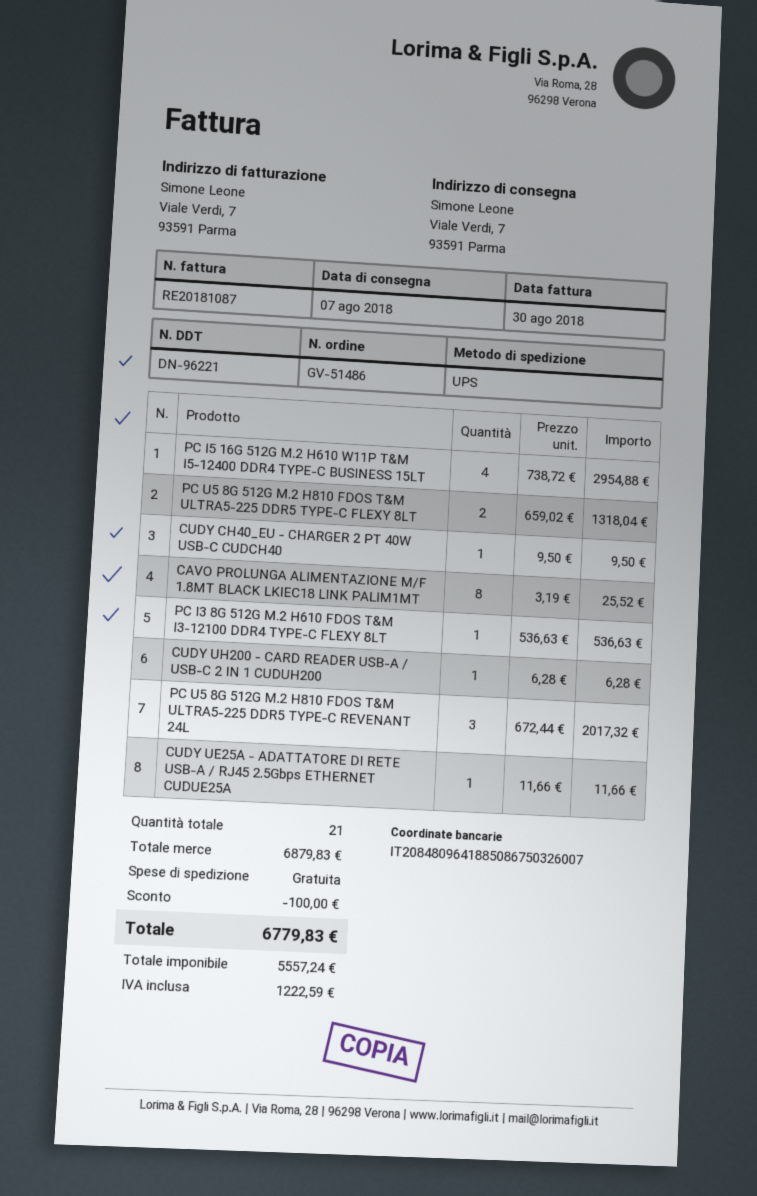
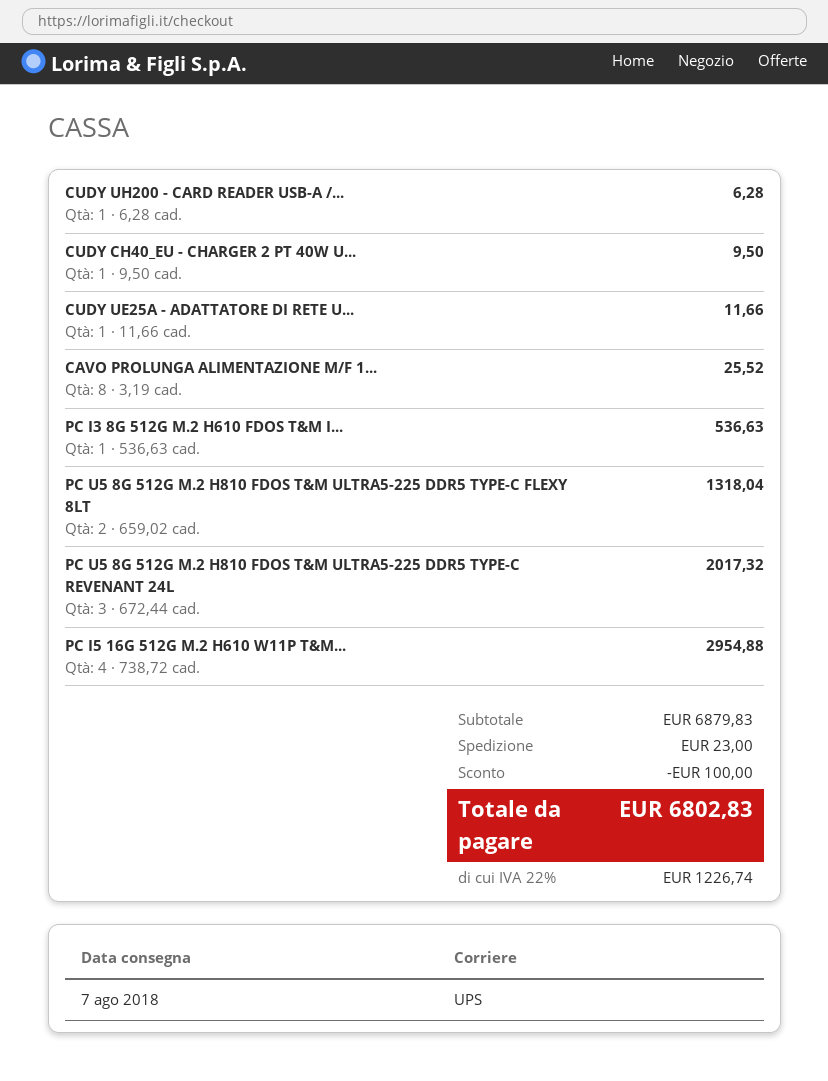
shipping: 0.00 -> 23.00
tax: 1222.59 -> 1226.74
total: 6779.83 -> 6802.83

